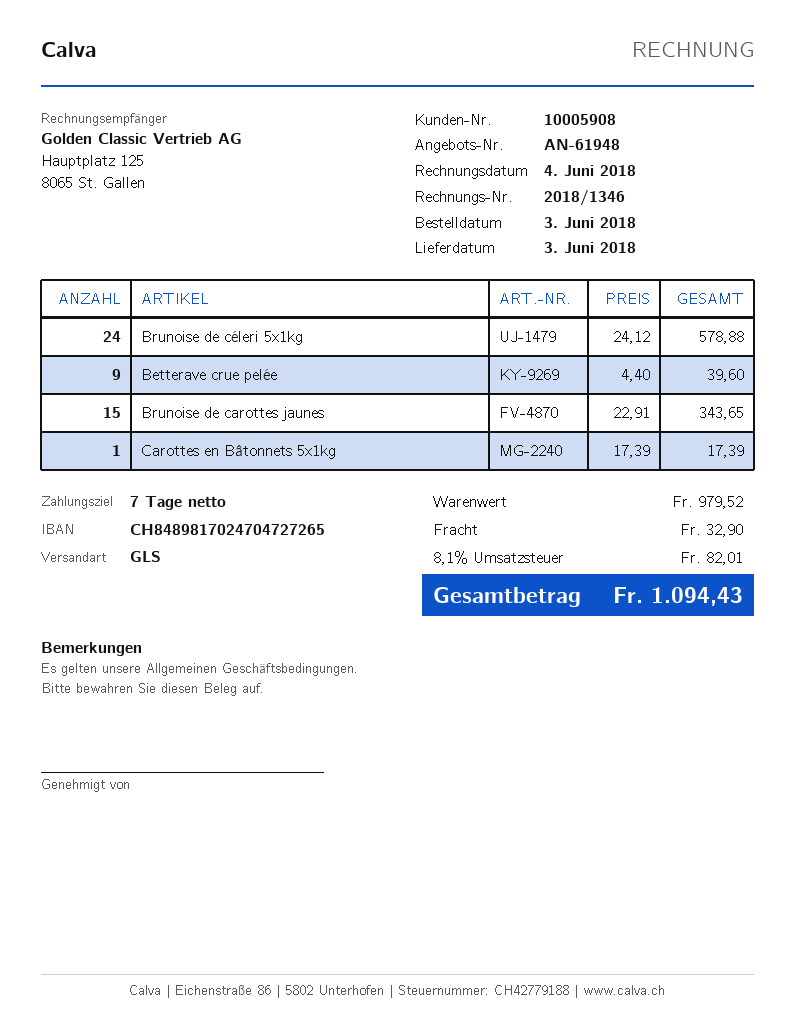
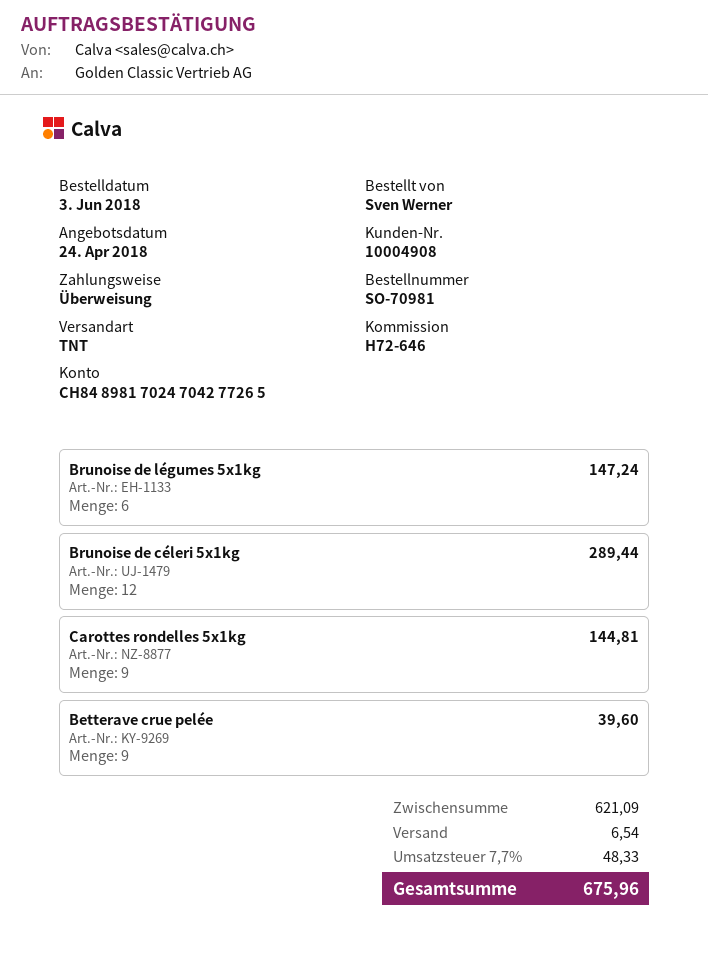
customer number: 10005908 -> 10004908
bank account: CH8489817024704727265 -> CH8489817024704277265
shipping method: GLS -> TNT
Brunoise de céleri 5x1kg: 24 for 578.88 -> 12 for 289.44
Brunoise de carottes jaunes: 15 for 343.65 -> none
Carottes en Bâtonnets 5x1kg: 1 for 17.39 -> none
Brunoise de légumes 5x1kg: none -> 6 for 147.24
Carottes rondelles 5x1kg: none -> 9 for 144.81
subtotal: 979.52 -> 621.09
shipping: 32.90 -> 6.54
tax: 8.1% = 82.01 -> 7.7% = 48.33
total: 1094.43 -> 675.96

